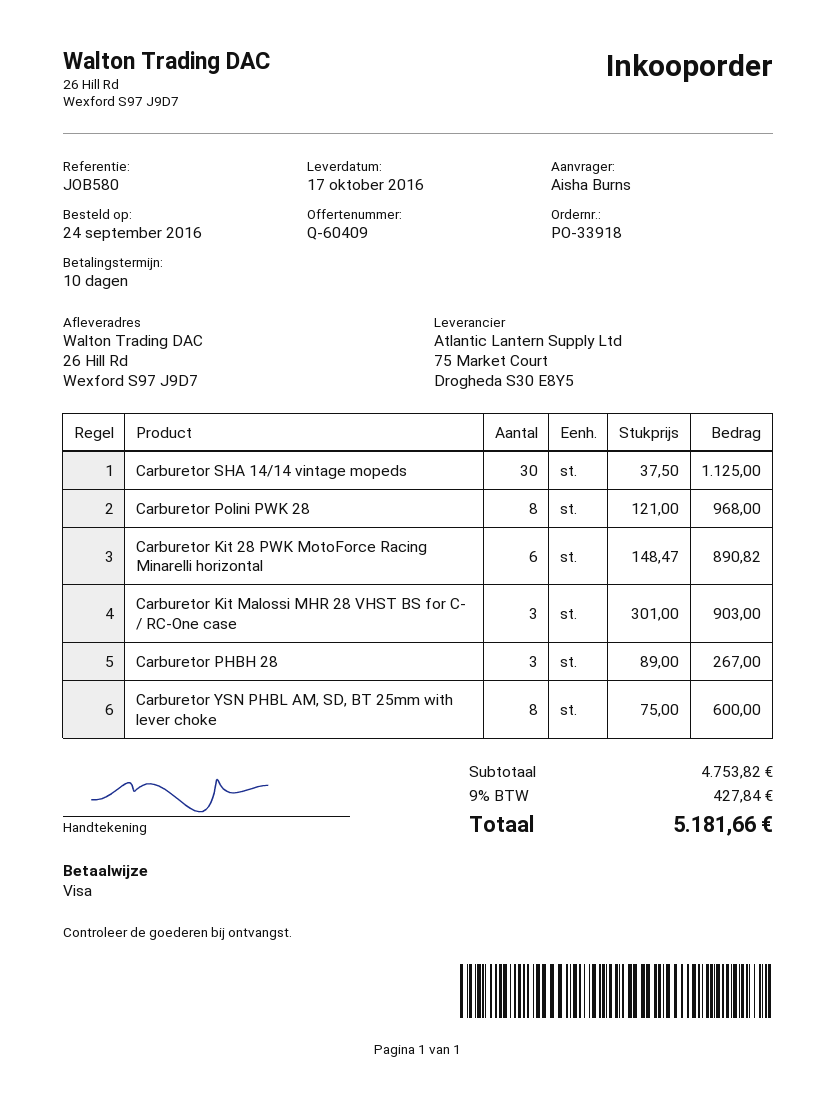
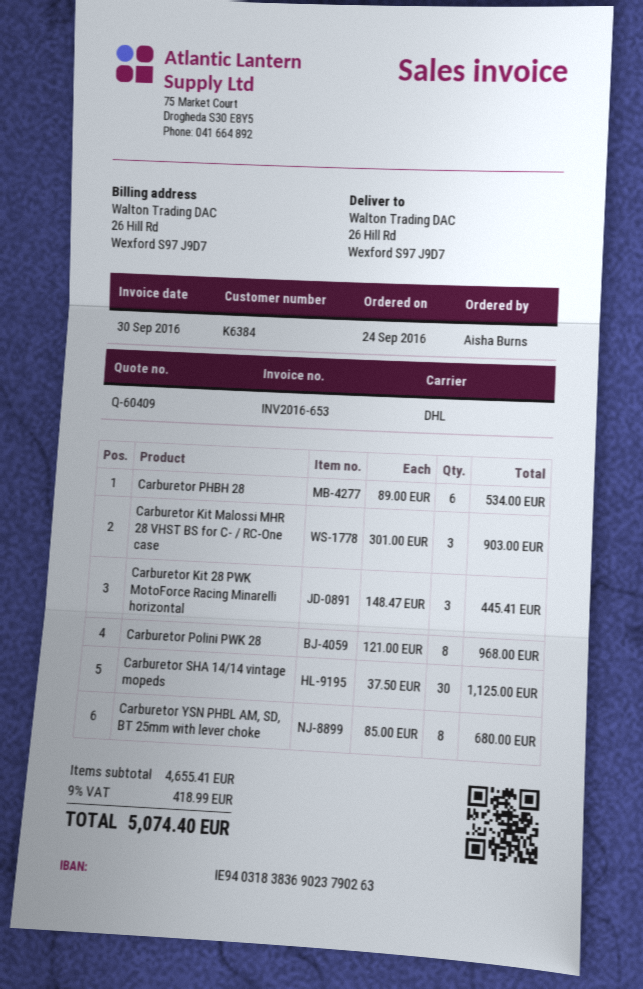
Carburetor Kit 28 PWK MotoForce Racing Minarelli horizontal: 6 x 148.47 = 890.82 -> 3 x 148.47 = 445.41
Carburetor PHBH 28: 3 x 89.00 = 267.00 -> 6 x 89.00 = 534.00
Carburetor YSN PHBL AM, SD, BT 25mm with lever choke: 8 x 75.00 = 600.00 -> 8 x 85.00 = 680.00
subtotal: 4753.82 -> 4655.41
tax: 9% = 427.84 -> 9% = 418.99
total: 5181.66 -> 5074.40

